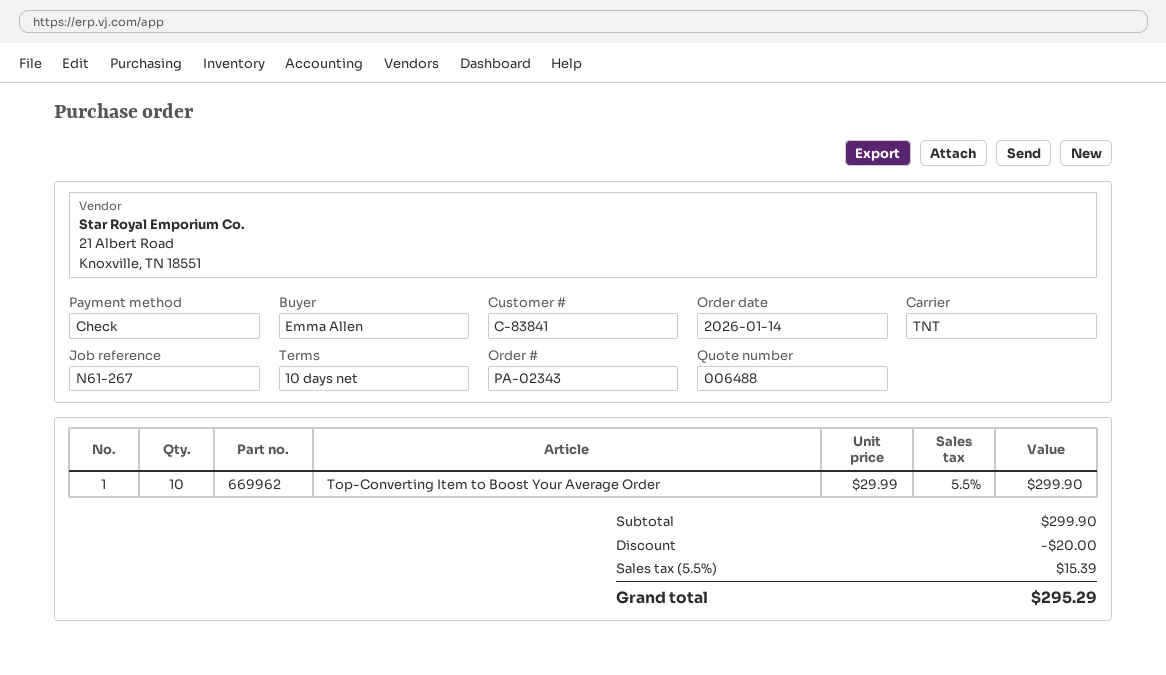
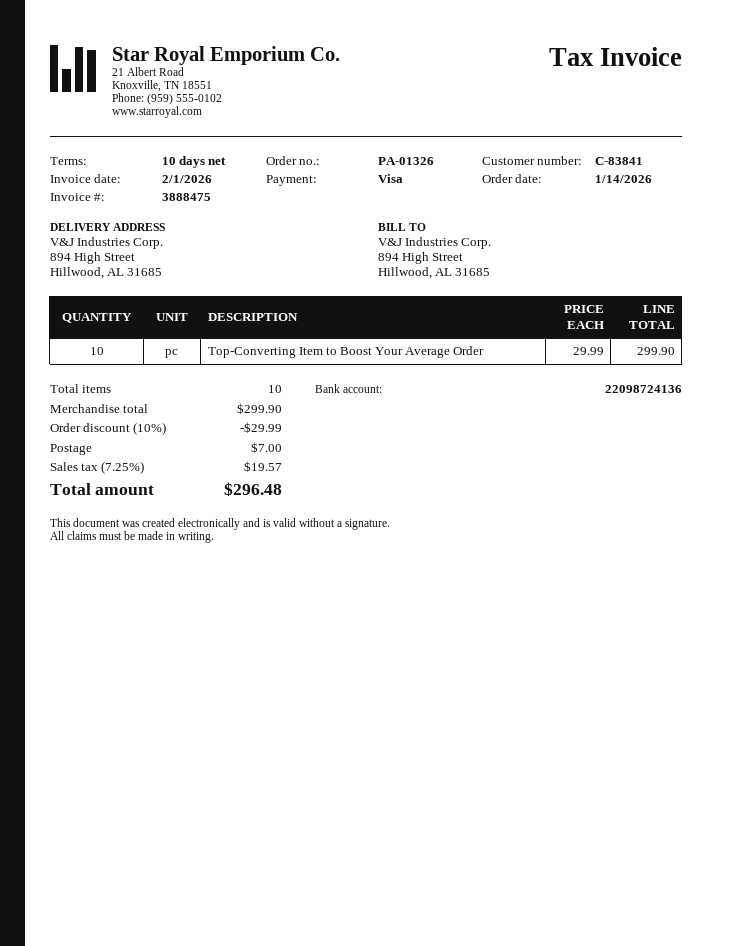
order number: PA-02343 -> PA-01326
payment method: cheque -> Visa
discount: 20.00 -> 29.99
shipping: none -> 7.00
tax: 5.5% = 15.39 -> 7.25% = 19.57
total: 295.29 -> 296.48

